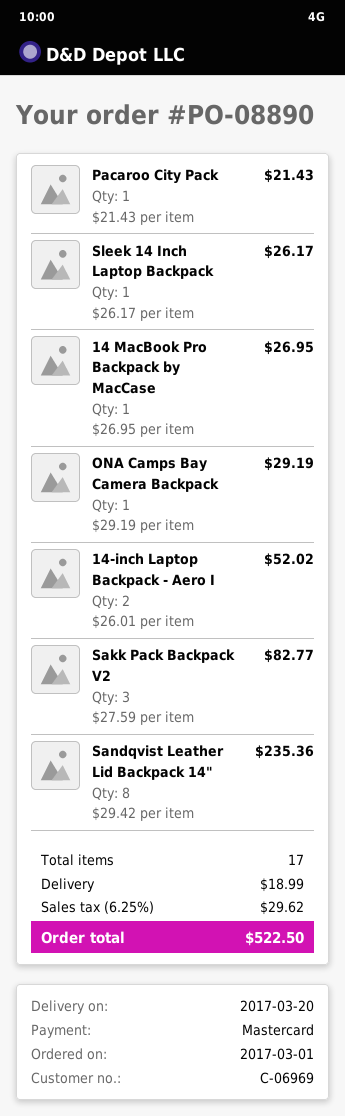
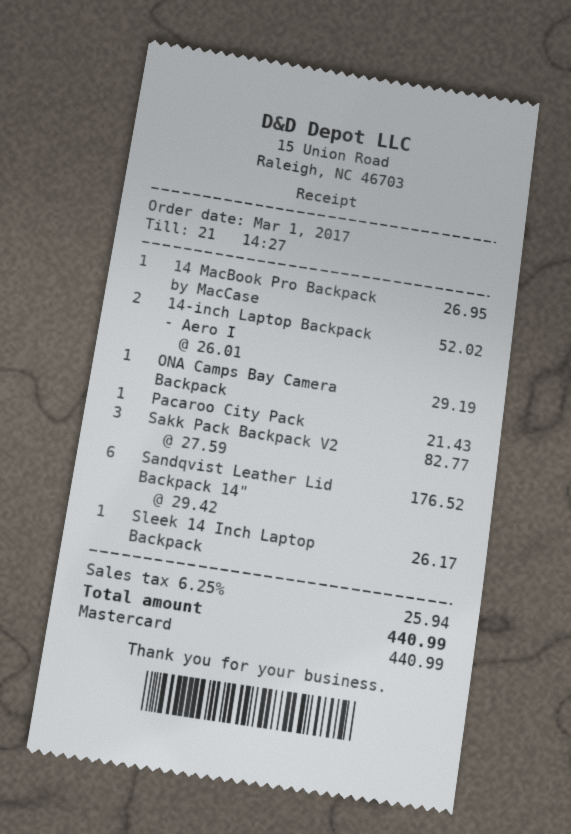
Sandqvist Leather Lid Backpack 14": 8 x 29.42 = 235.36 -> 6 x 29.42 = 176.52
shipping: 18.99 -> none
tax: 6.25% = 29.62 -> 6.25% = 25.94
total: 522.50 -> 440.99

